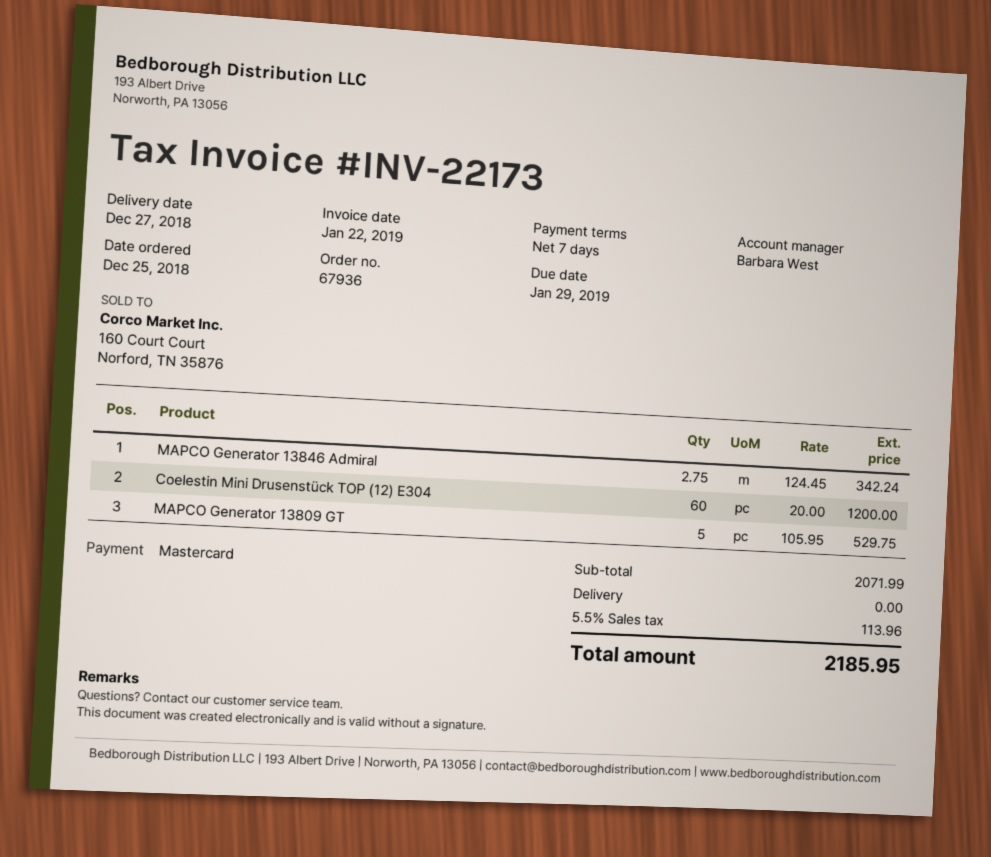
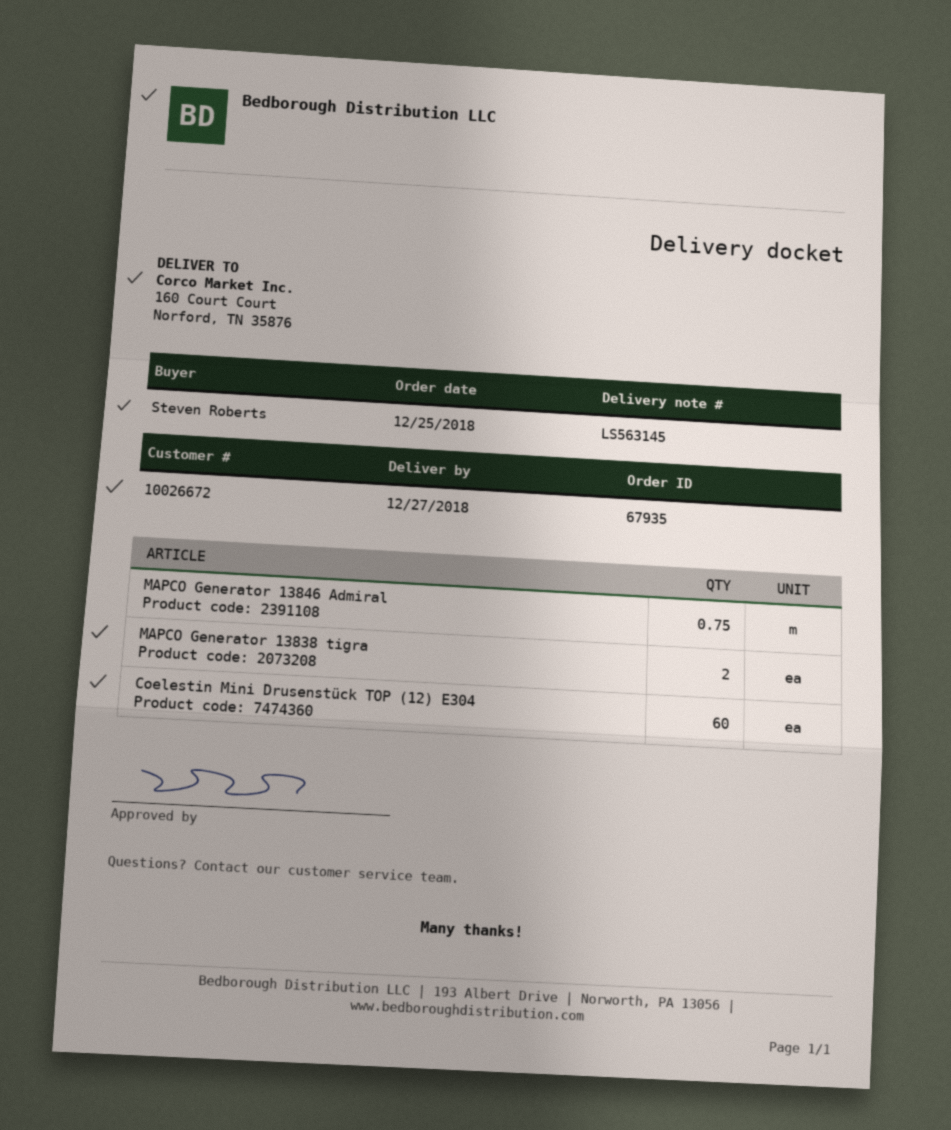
order number: 67936 -> 67935
MAPCO Generator 13846 Admiral: 2.75 -> 0.75
MAPCO Generator 13809 GT: 5 -> none
MAPCO Generator 13838 tigra: none -> 2

